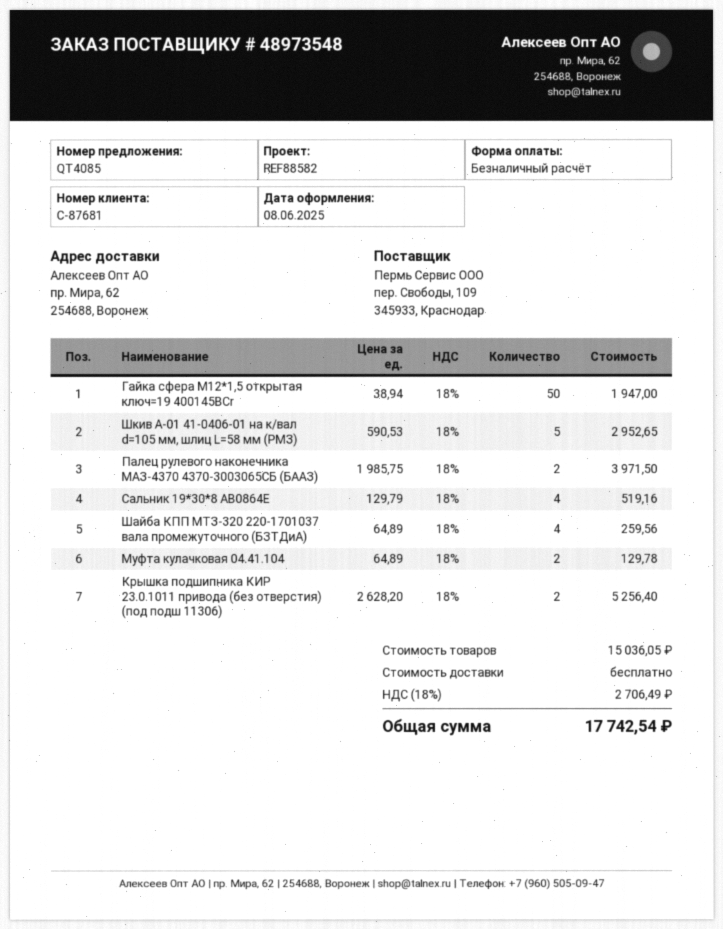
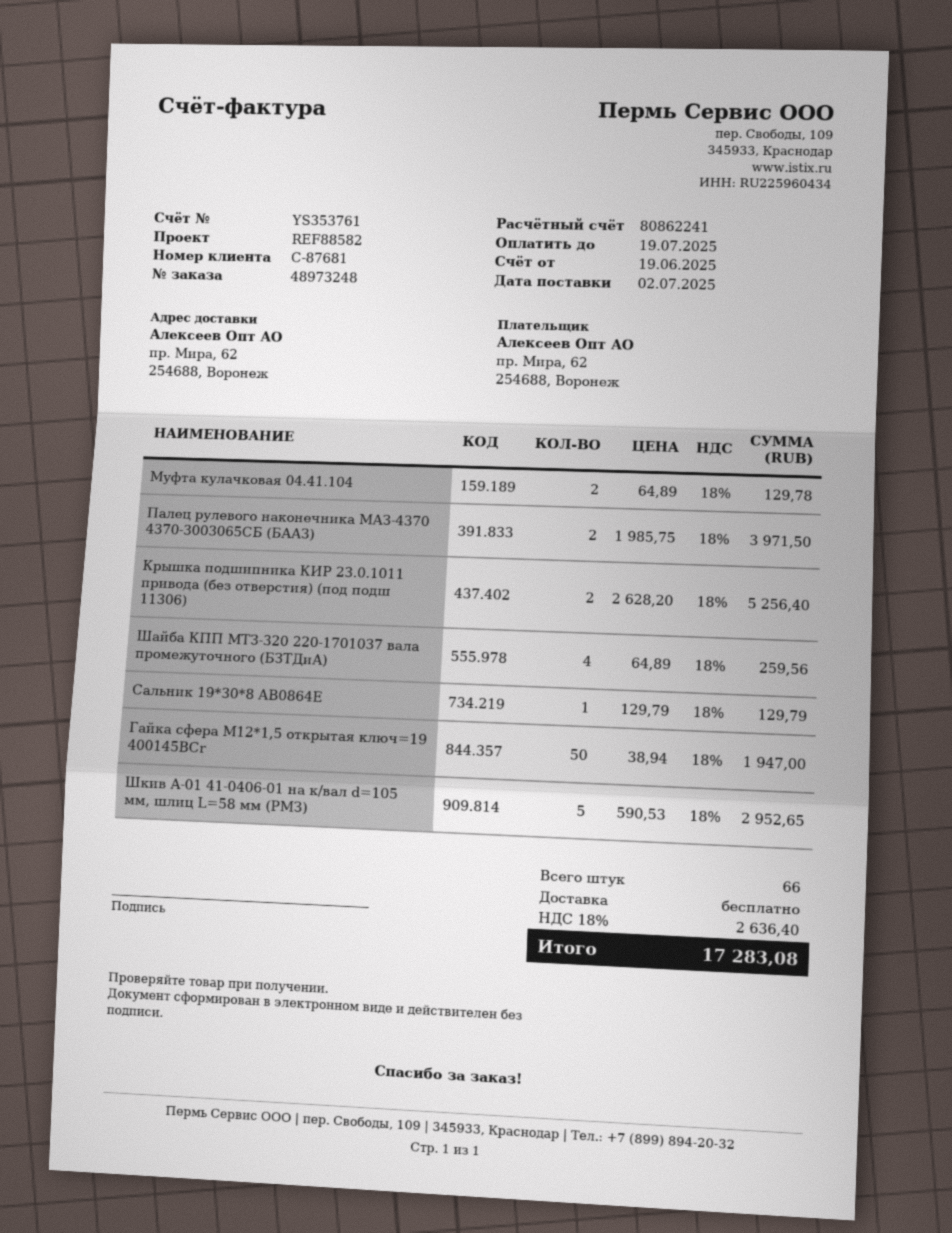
order number: 48973548 -> 48973248
Сальник 19*30*8 AB0864E: 4 x 129.79 = 519.16 -> 1 x 129.79 = 129.79
tax: 18% = 2706.49 -> 18% = 2636.40
total: 17742.54 -> 17283.08

